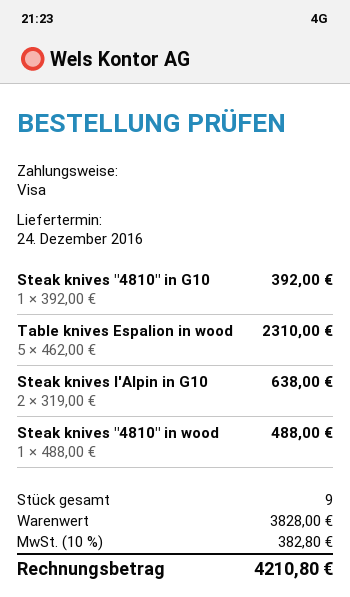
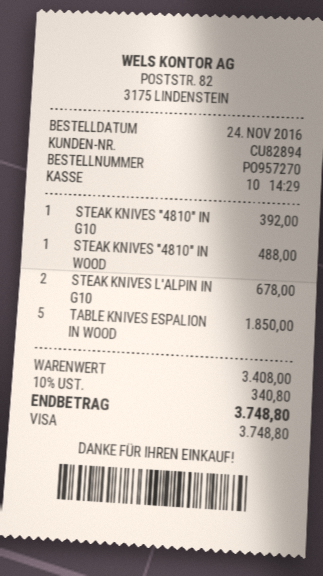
Table knives Espalion in wood: 5 for 2310.00 -> 5 for 1850.00
Steak knives l'Alpin in G10: 2 for 638.00 -> 2 for 678.00
subtotal: 3828.00 -> 3408.00
tax: 10% = 382.80 -> 10% = 340.80
total: 4210.80 -> 3748.80

